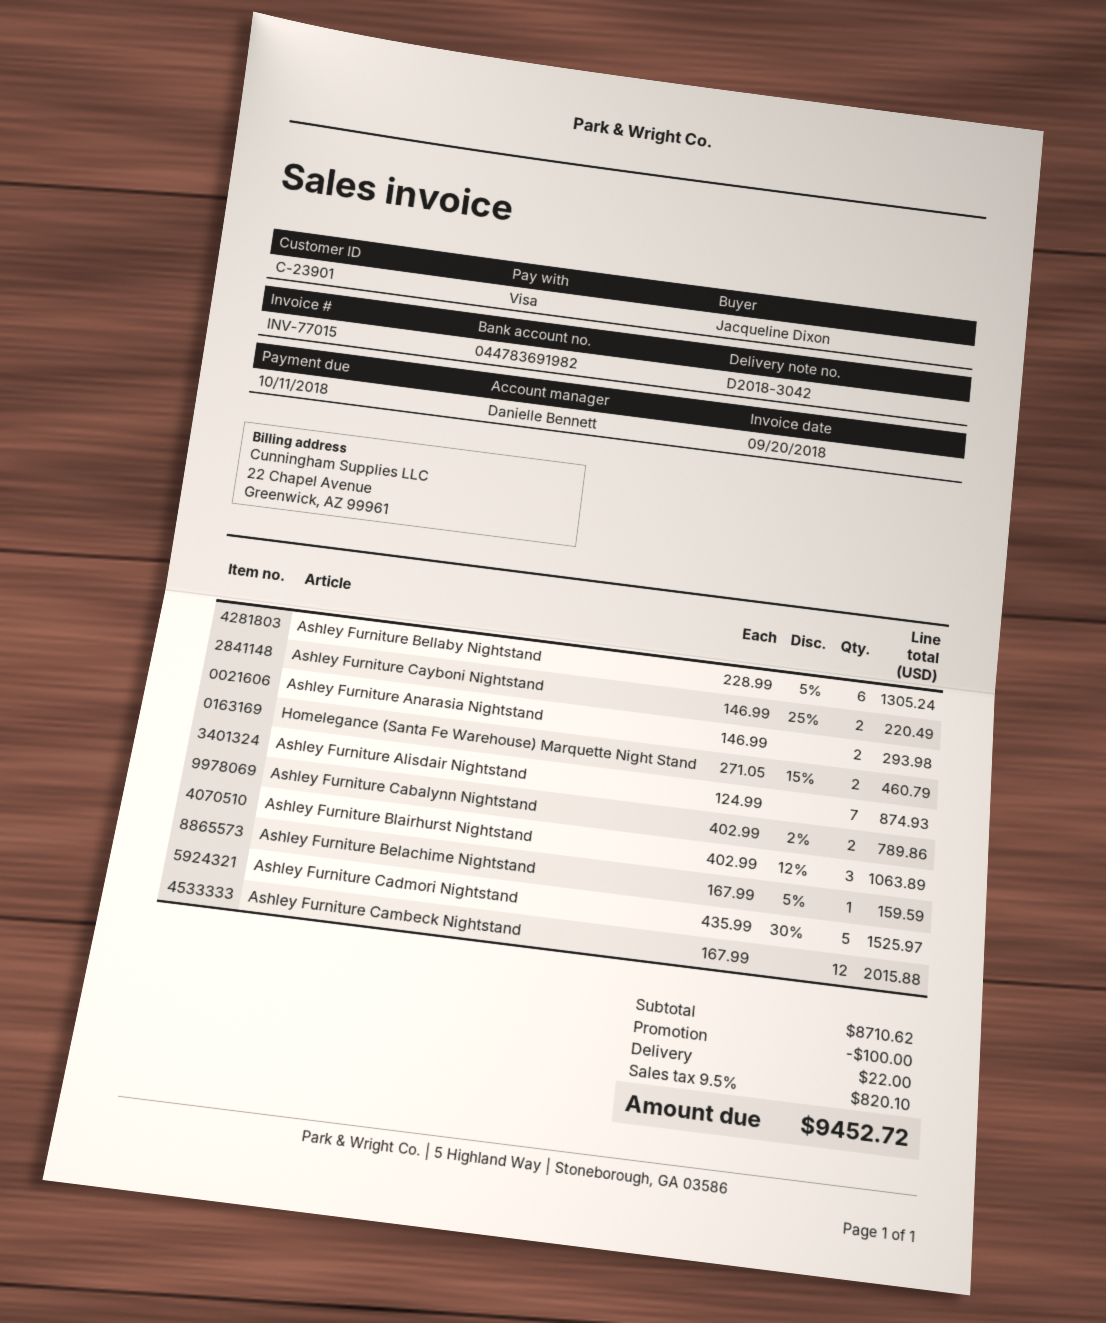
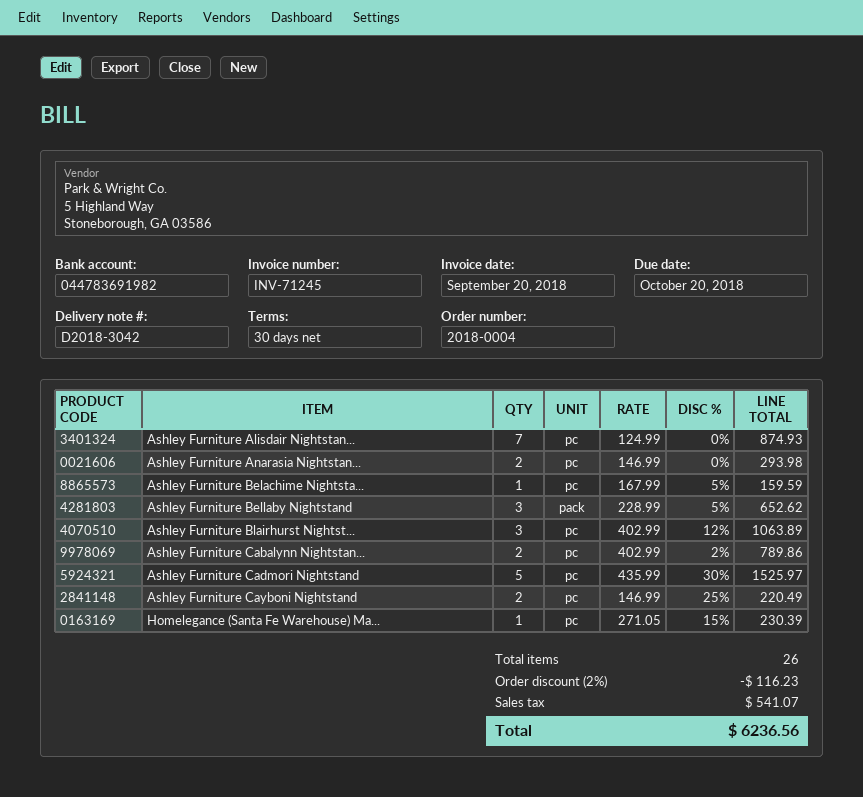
invoice number: INV-77015 -> INV-71245
due date: 2018-10-11 -> 2018-10-20
Ashley Furniture Bellaby Nightstand: 6 x 228.99 - 5% = 1305.24 -> 3 x 228.99 - 5% = 652.62
Homelegance (Santa Fe Warehouse) Marquette Night Stand: 2 x 271.05 - 15% = 460.79 -> 1 x 271.05 - 15% = 230.39
Ashley Furniture Cambeck Nightstand: 12 x 167.99 = 2015.88 -> none
discount: 100.00 -> 116.23
shipping: 22.00 -> none
tax: 820.10 -> 541.07
total: 9452.72 -> 6236.56

